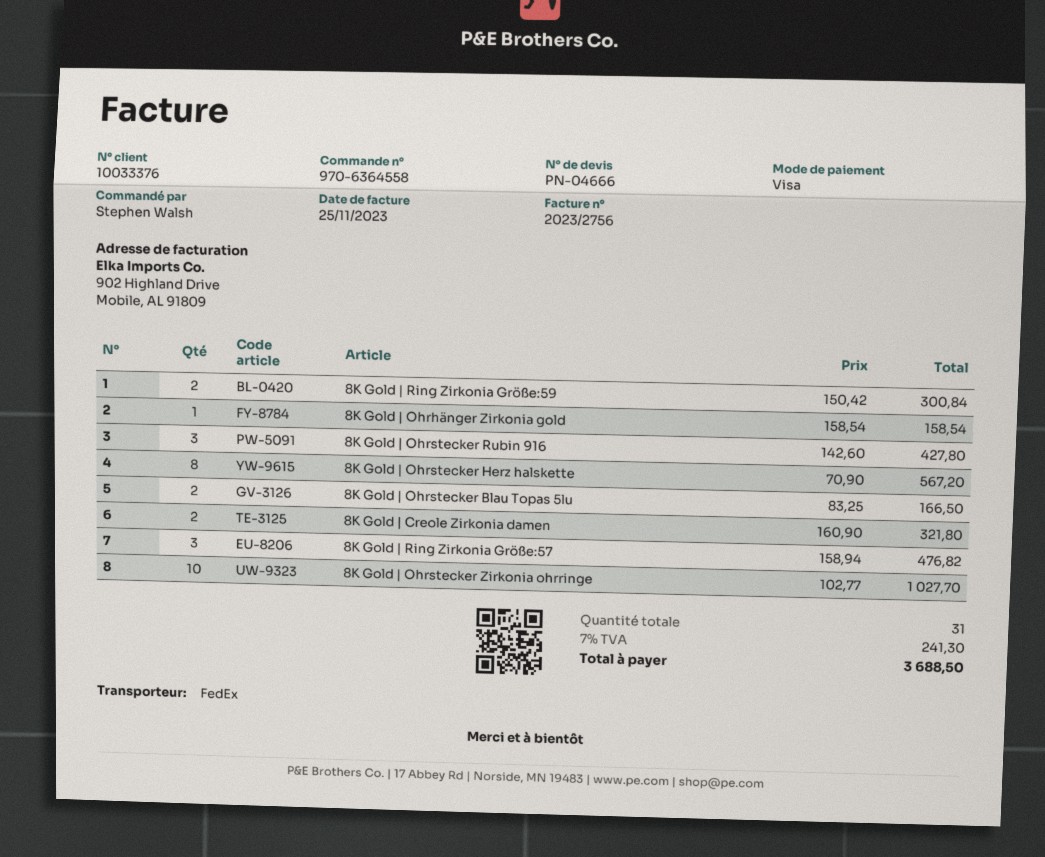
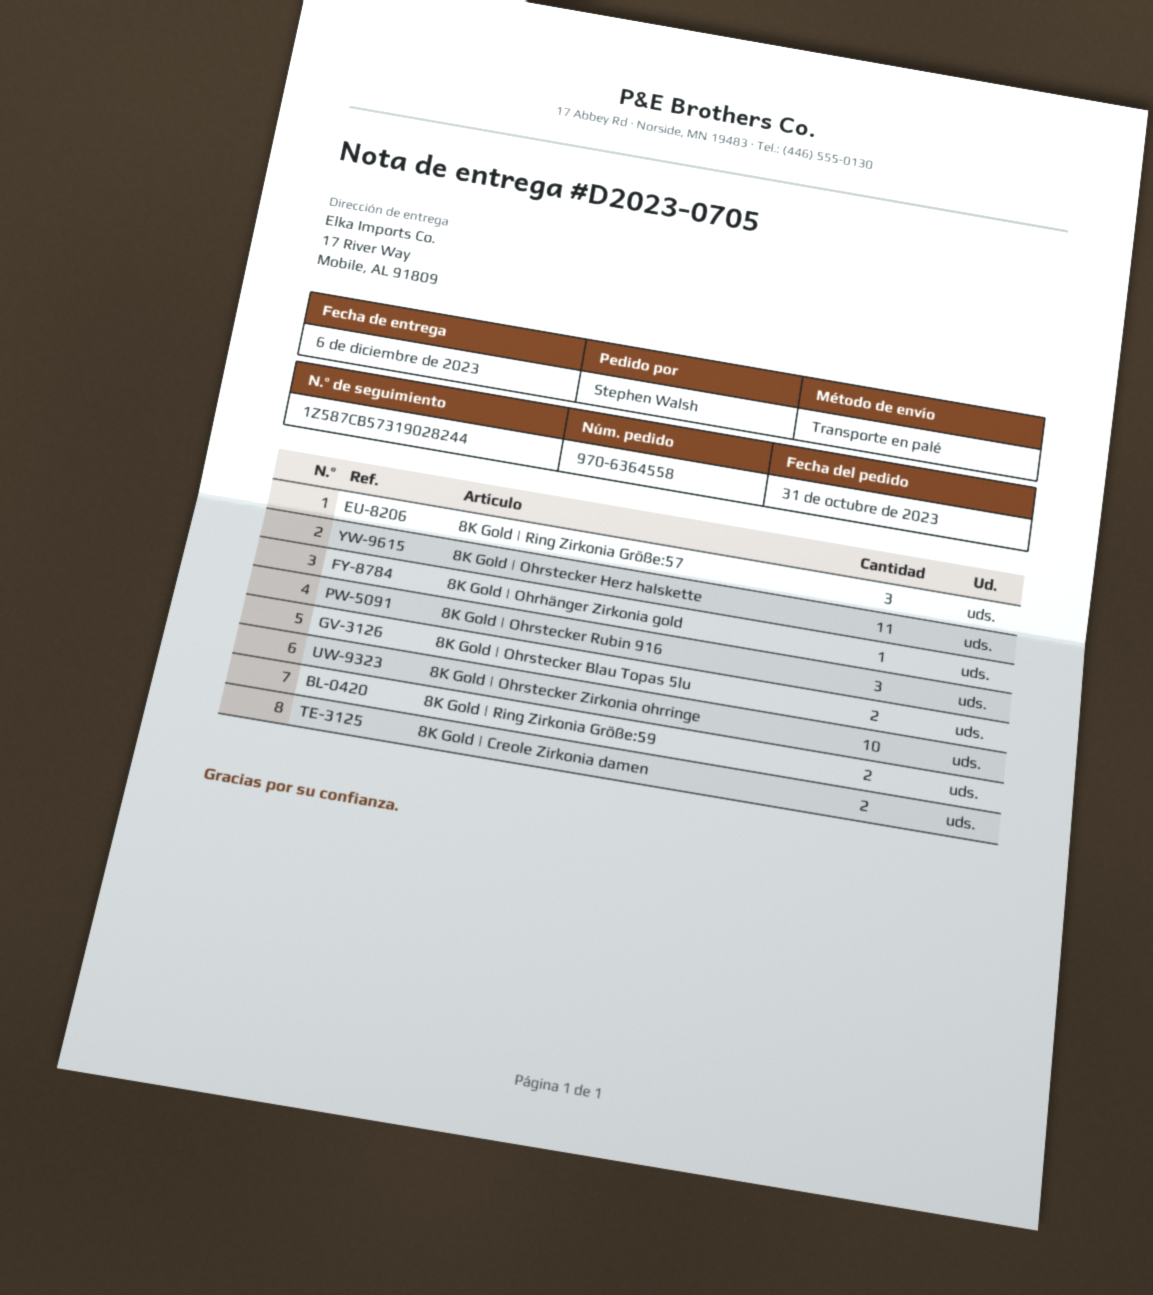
shipping method: FedEx -> pallet freight
8K Gold | Ohrstecker Herz halskette: 8 -> 11

